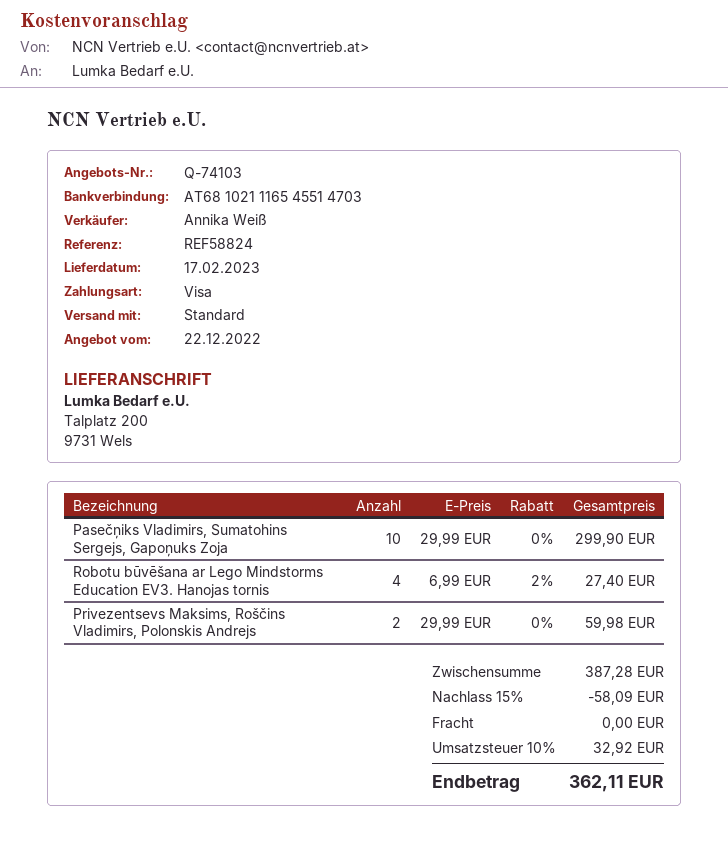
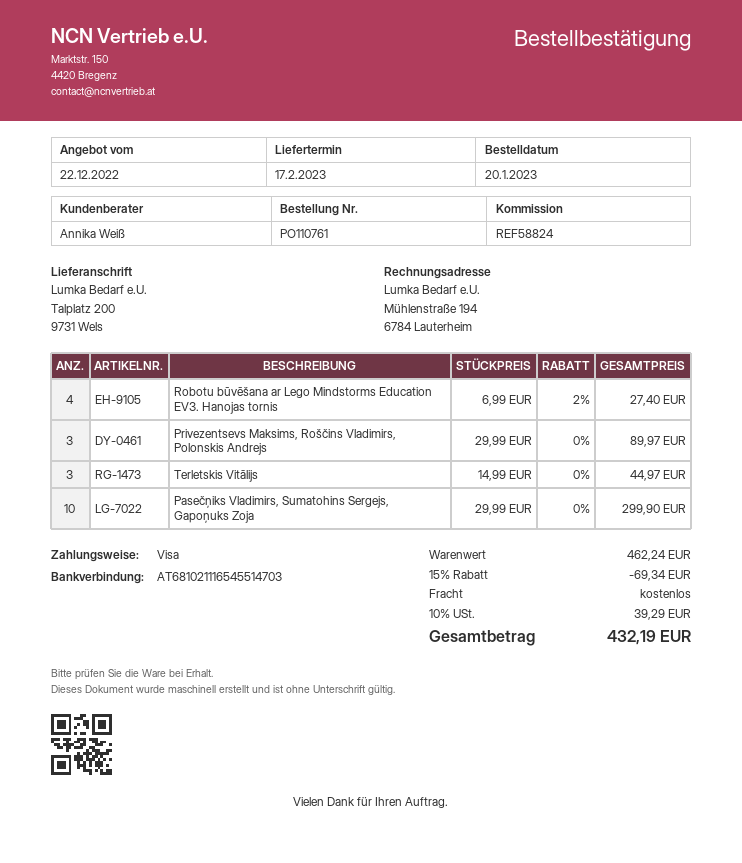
Privezentsevs Maksims, Roščins Vladimirs, Polonskis Andrejs: 2 x 29.99 = 59.98 -> 3 x 29.99 = 89.97
Terletskis Vitālijs: none -> 3 x 14.99 = 44.97
subtotal: 387.28 -> 462.24
discount: 15% = 58.09 -> 15% = 69.34
tax: 10% = 32.92 -> 10% = 39.29
total: 362.11 -> 432.19

